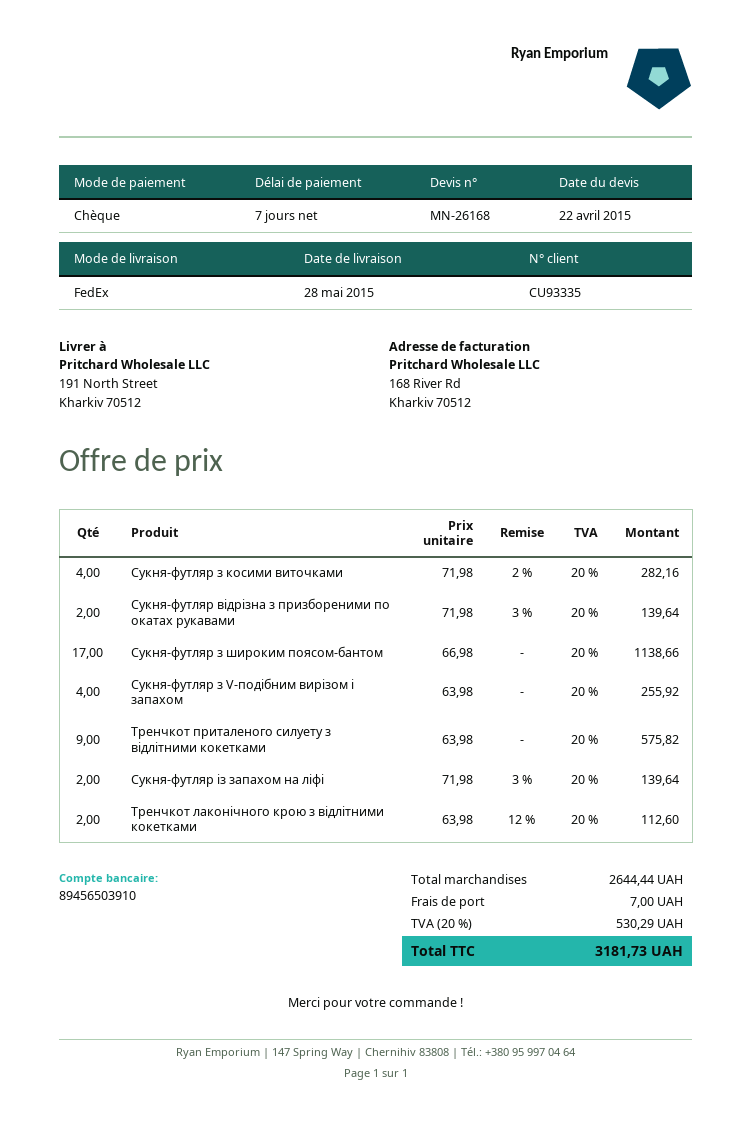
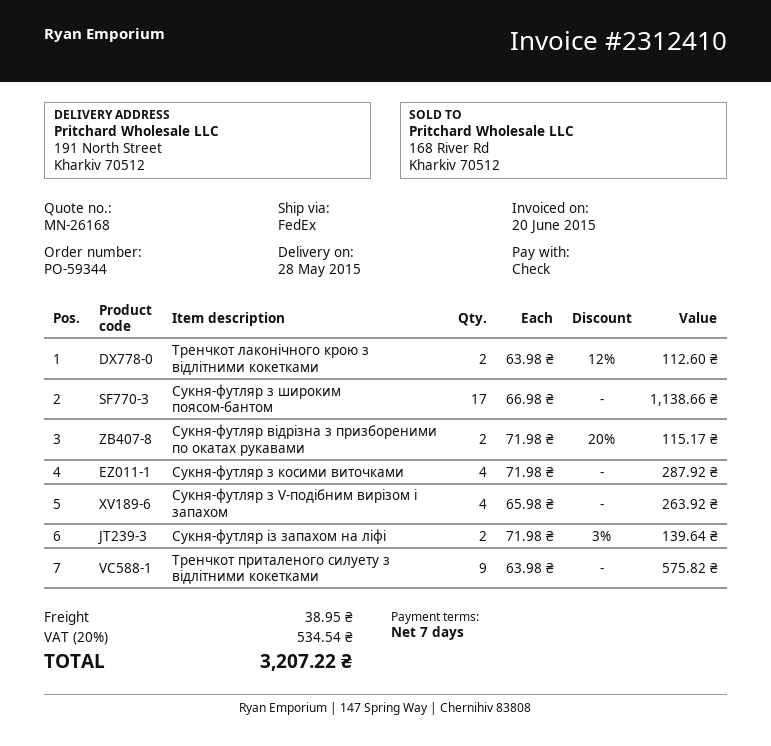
Сукня-футляр з косими виточками: 4 x 71.98 - 2% = 282.16 -> 4 x 71.98 = 287.92
Сукня-футляр відрізна з призбореними по окатах рукавами: 2 x 71.98 - 3% = 139.64 -> 2 x 71.98 - 20% = 115.17
Сукня-футляр з V-подібним вирізом і запахом: 4 x 63.98 = 255.92 -> 4 x 65.98 = 263.92
shipping: 7.00 -> 38.95
tax: 20% = 530.29 -> 20% = 534.54
total: 3181.73 -> 3207.22

